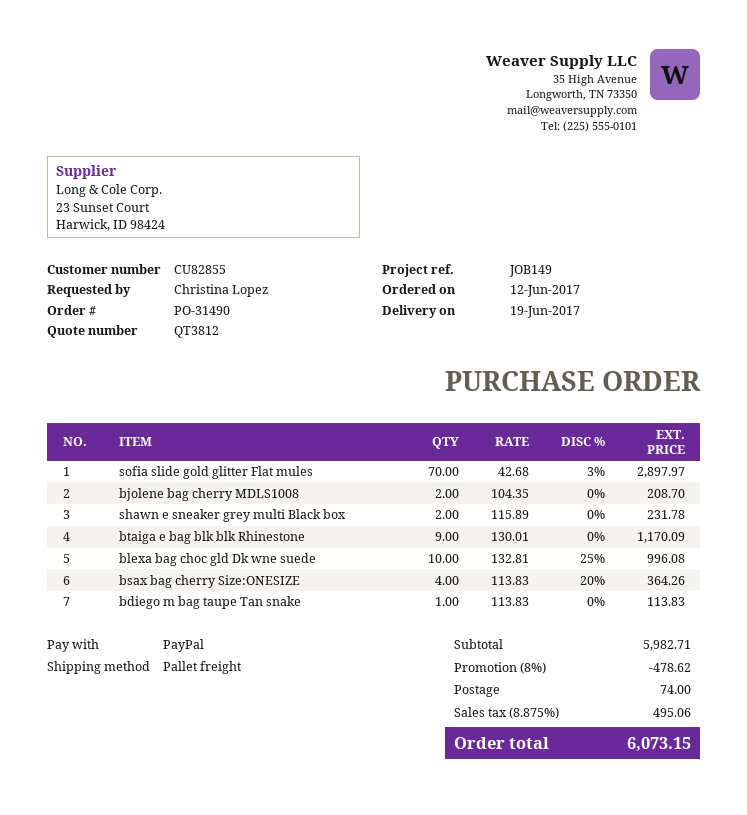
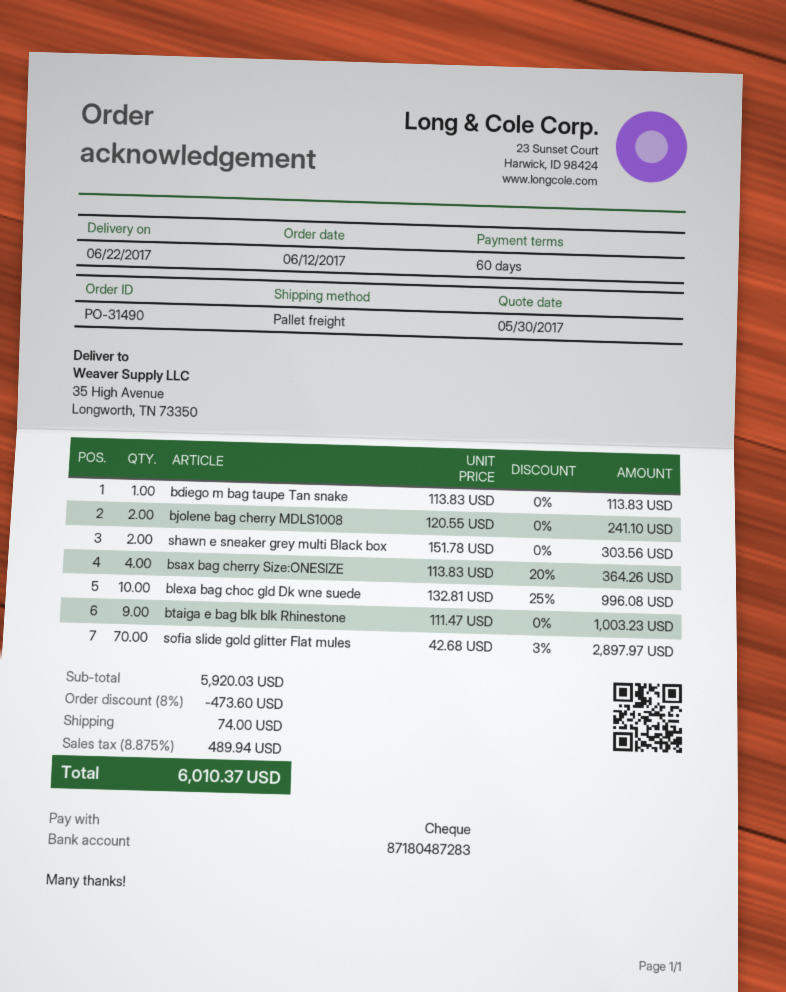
delivery date: 2017-06-19 -> 2017-06-22
payment method: PayPal -> cheque
bjolene bag cherry MDLS1008: 2 x 104.35 = 208.70 -> 2 x 120.55 = 241.10
shawn e sneaker grey multi Black box: 2 x 115.89 = 231.78 -> 2 x 151.78 = 303.56
btaiga e bag blk blk Rhinestone: 9 x 130.01 = 1170.09 -> 9 x 111.47 = 1003.23
subtotal: 5982.71 -> 5920.03
discount: 8% = 478.62 -> 8% = 473.60
tax: 8.875% = 495.06 -> 8.875% = 489.94
total: 6073.15 -> 6010.37

